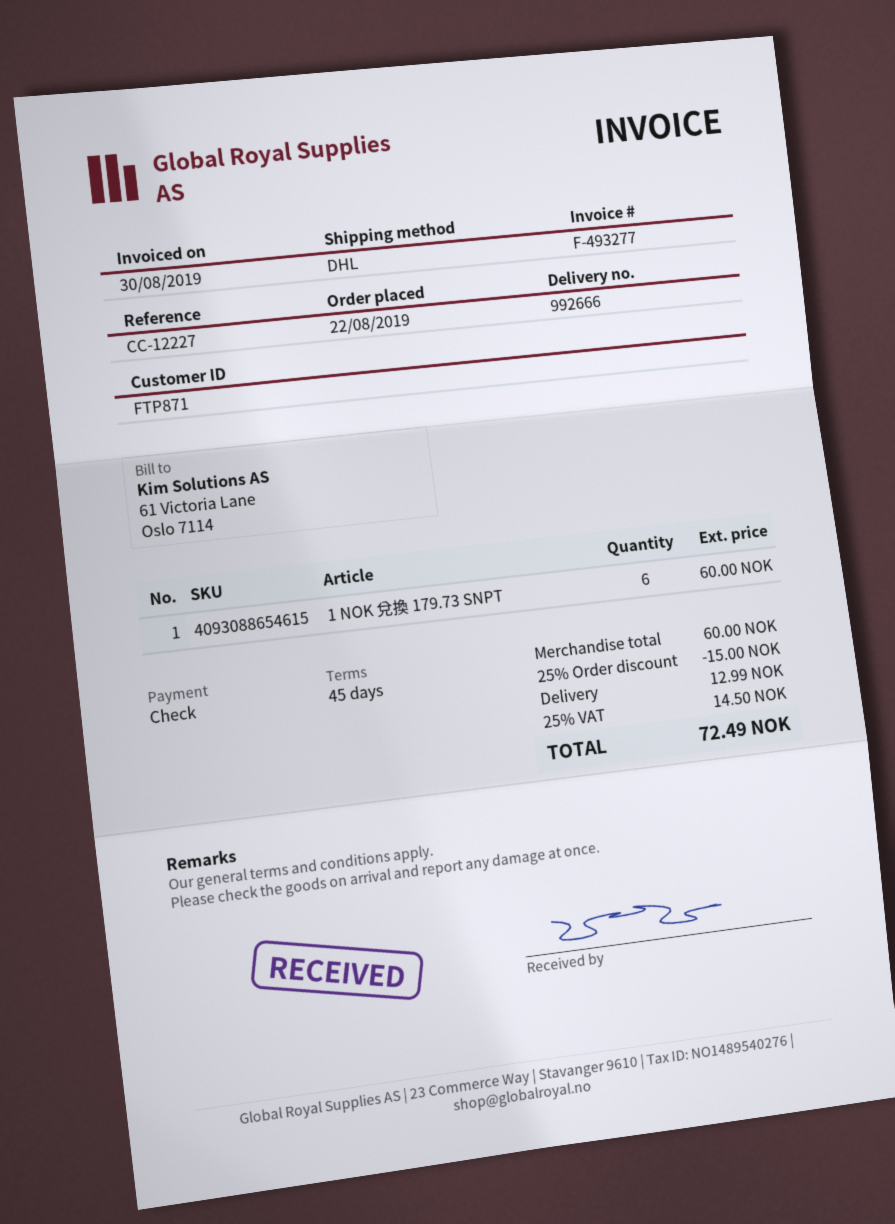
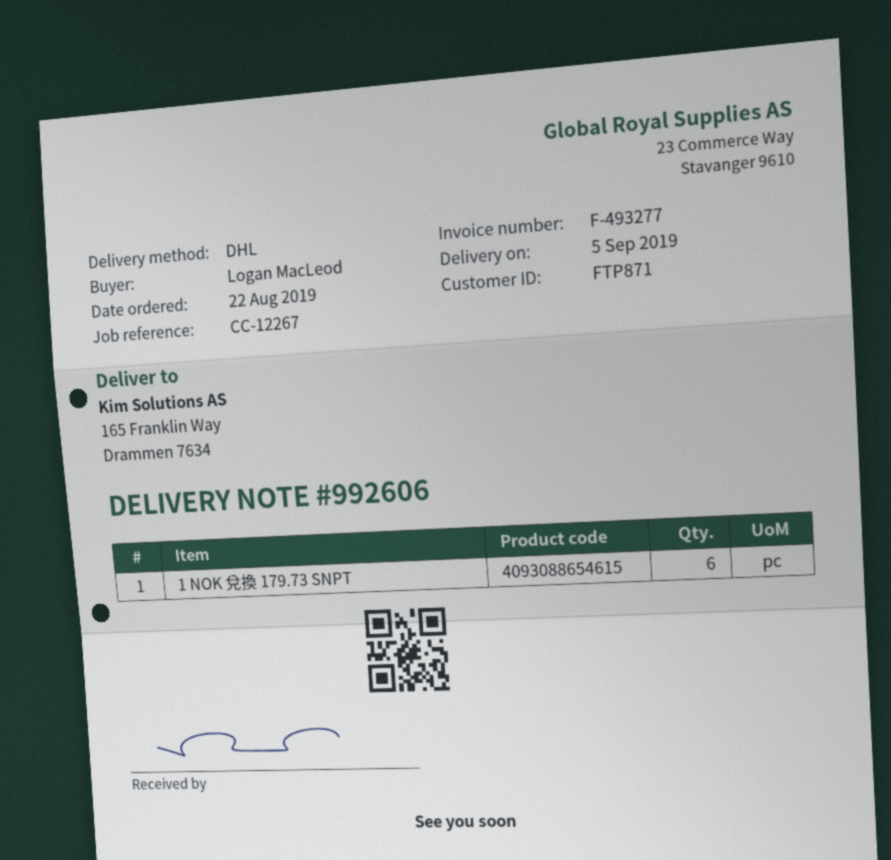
delivery note number: 992666 -> 992606
reference: CC-12227 -> CC-12267

